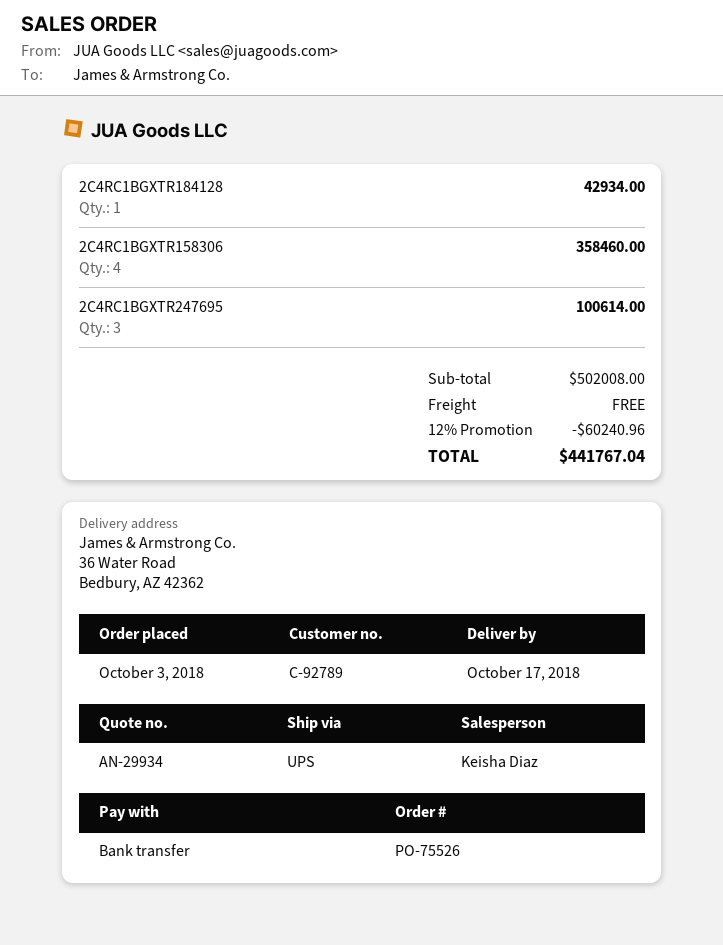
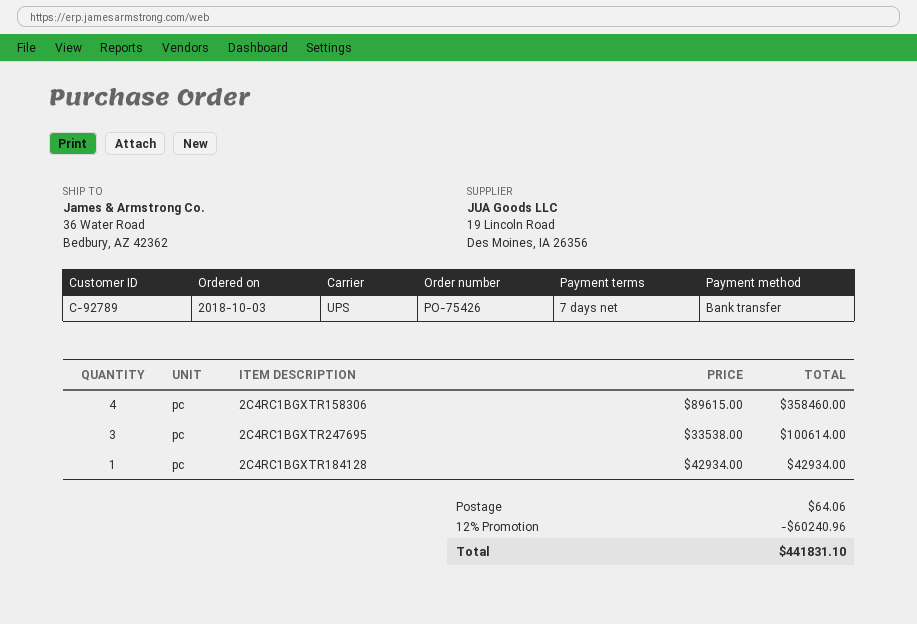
order number: PO-75526 -> PO-75426
shipping: 0.00 -> 64.06
total: 441767.04 -> 441831.10

